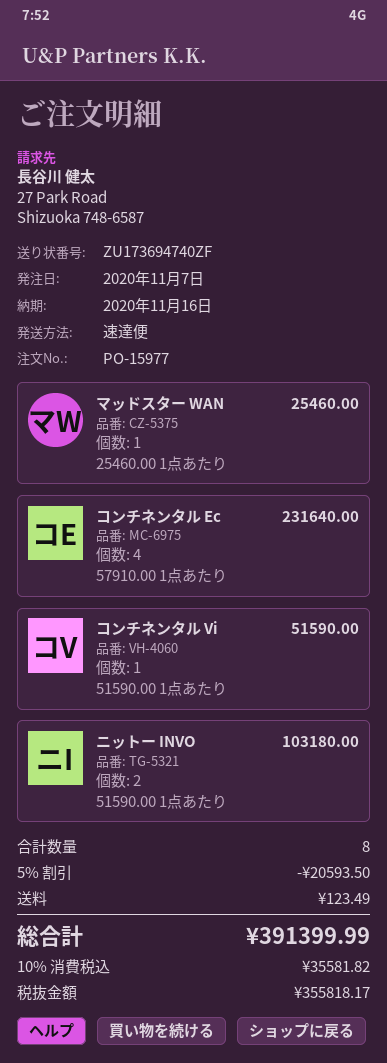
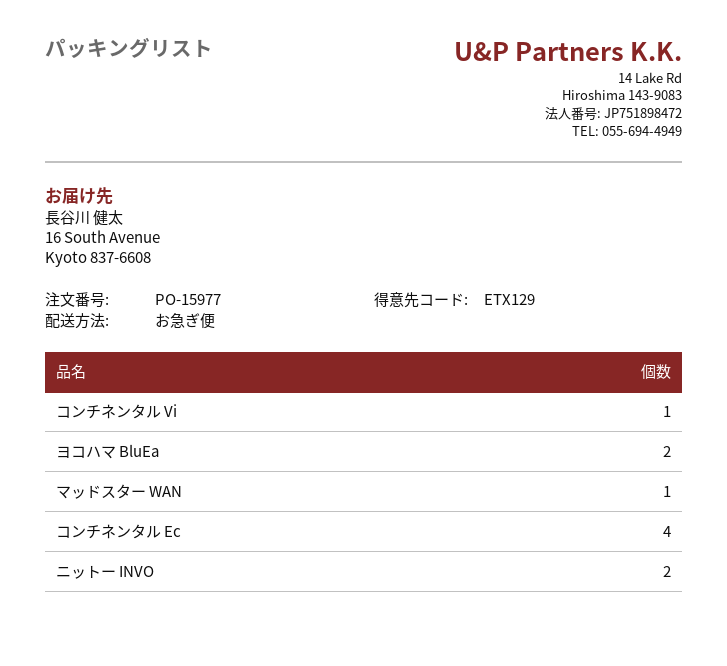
ヨコハマ BluEa: none -> 2

